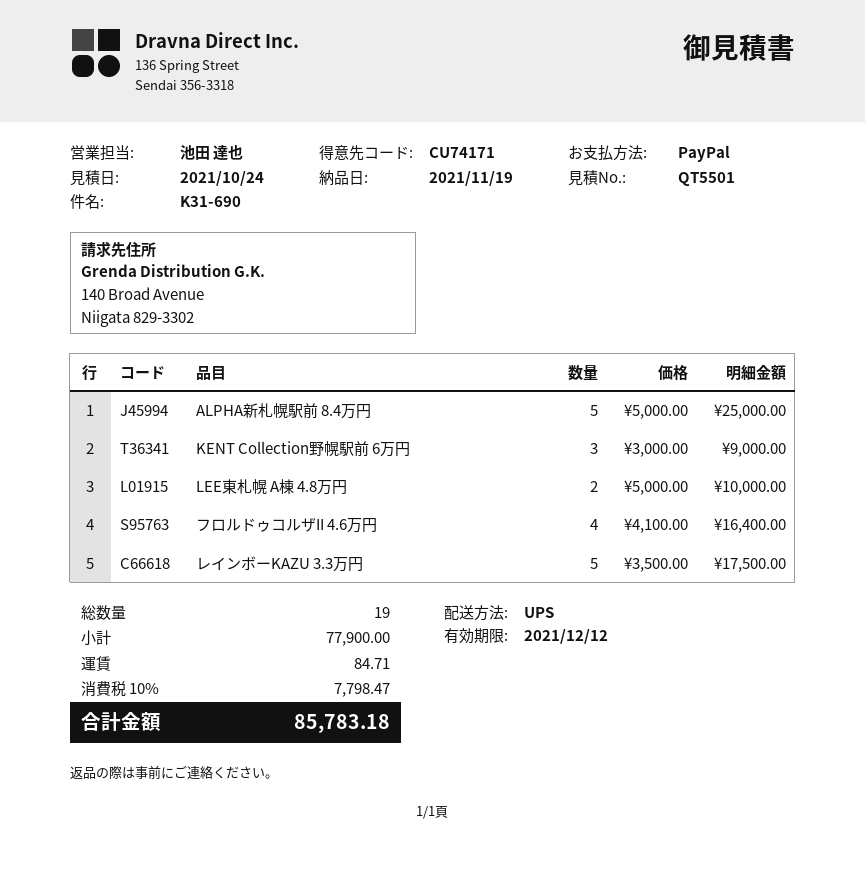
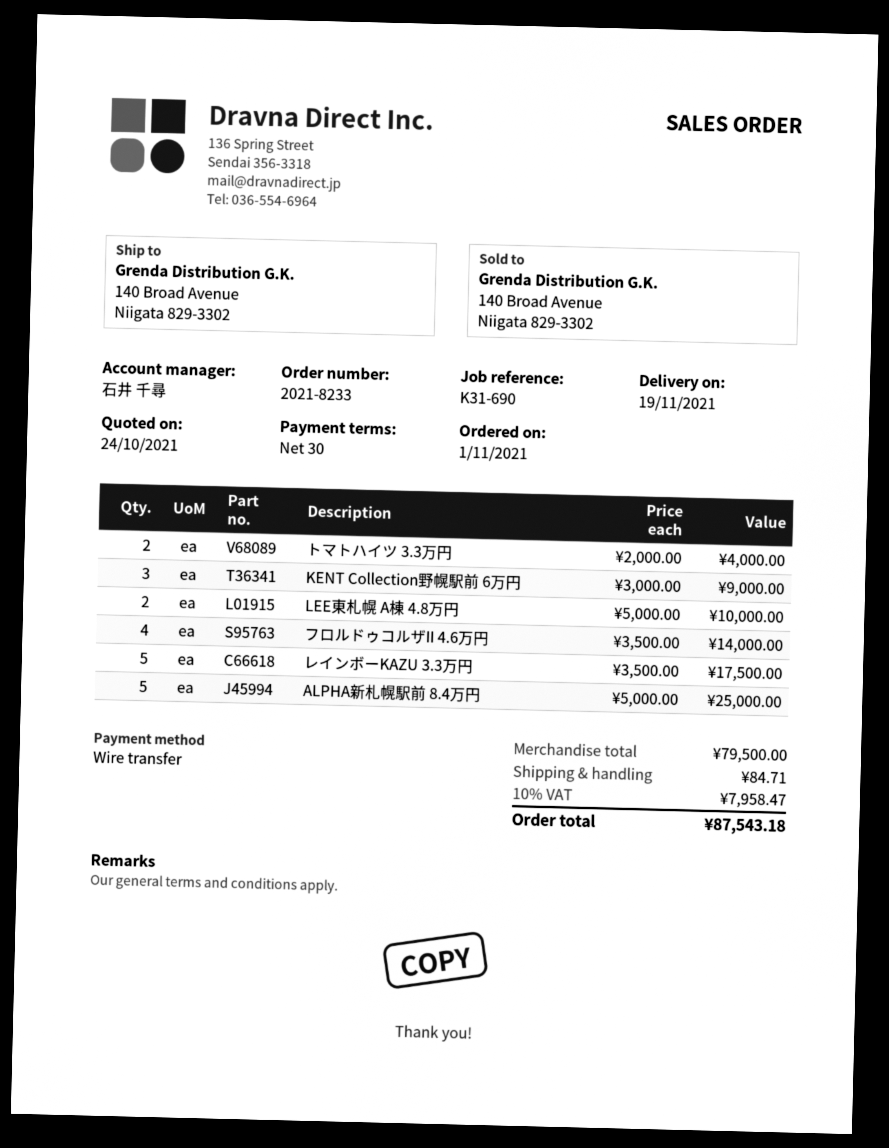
sales rep: 池田 達也 -> 石井 千尋
payment method: PayPal -> bank transfer
フロルドゥコルザII 4.6万円: 4 x 4100.00 = 16400.00 -> 4 x 3500.00 = 14000.00
トマトハイツ 3.3万円: none -> 2 x 2000.00 = 4000.00
subtotal: 77900.00 -> 79500.00
tax: 10% = 7798.47 -> 10% = 7958.47
total: 85783.18 -> 87543.18

